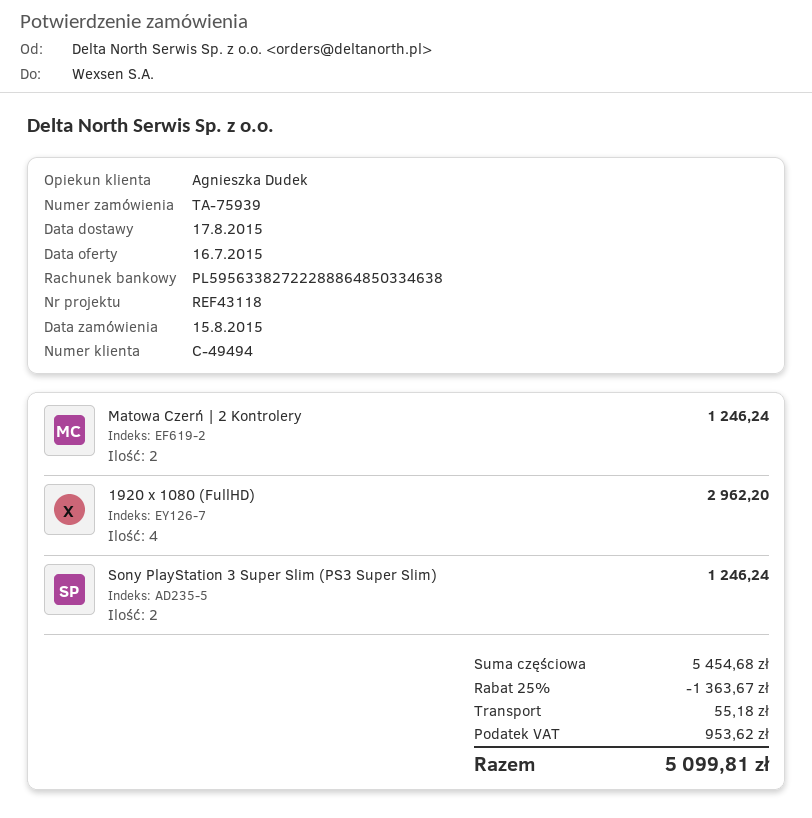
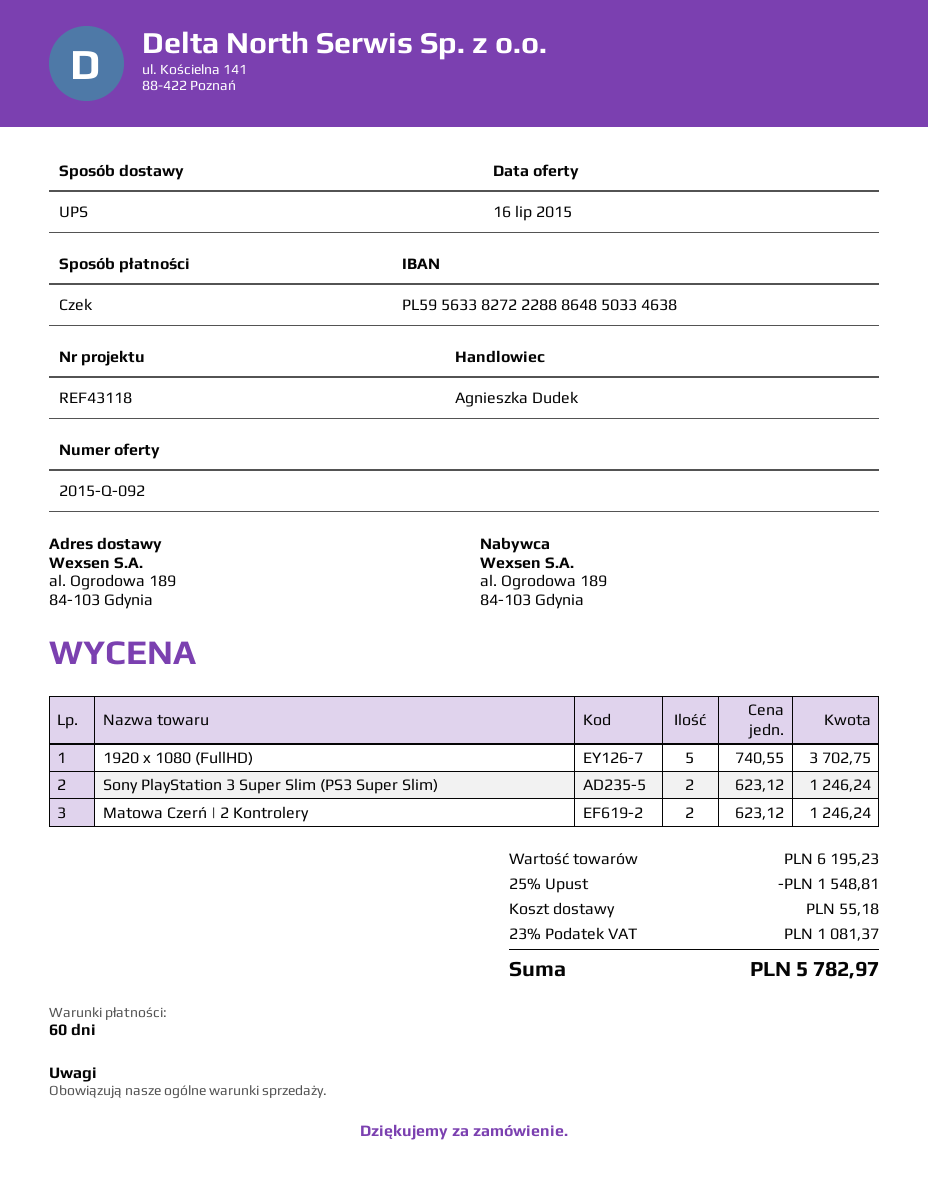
1920 x 1080 (FullHD): 4 for 2962.20 -> 5 for 3702.75
subtotal: 5454.68 -> 6195.23
discount: 25% = 1363.67 -> 25% = 1548.81
tax: 953.62 -> 1081.37
total: 5099.81 -> 5782.97

